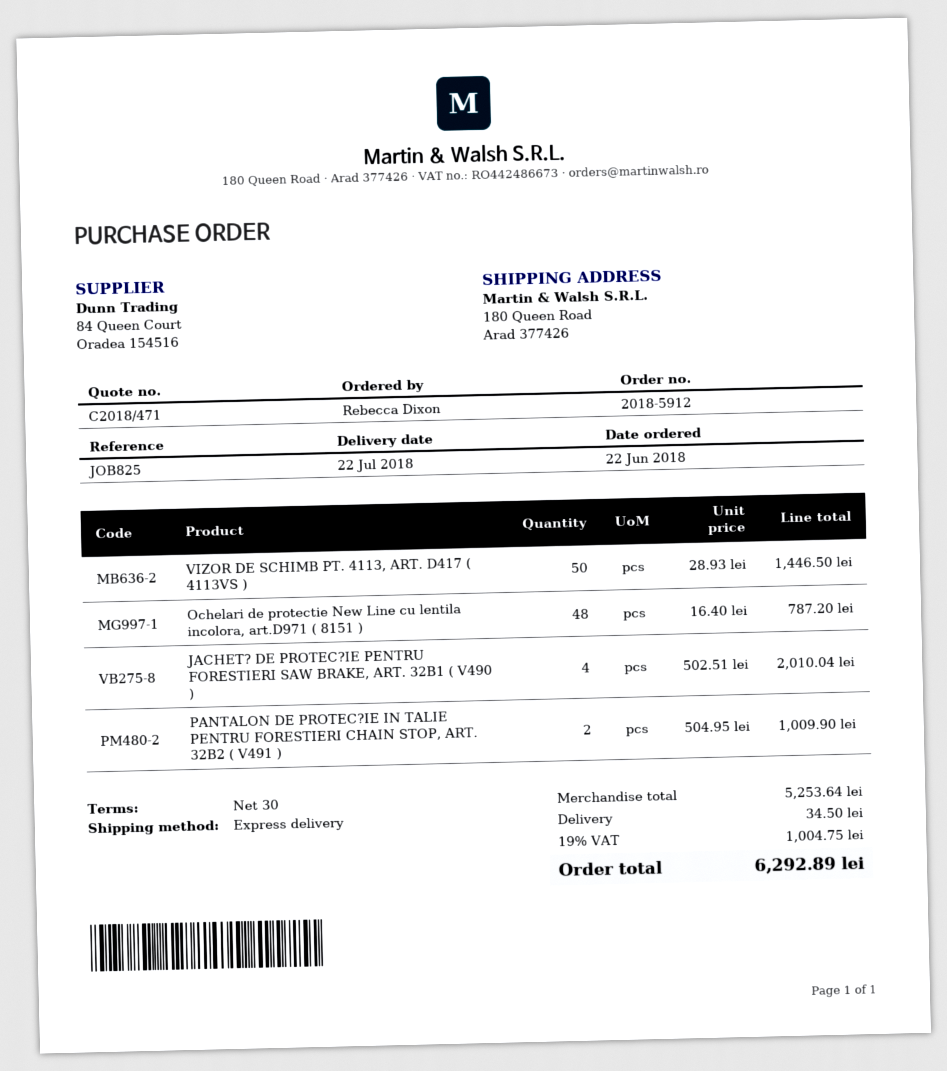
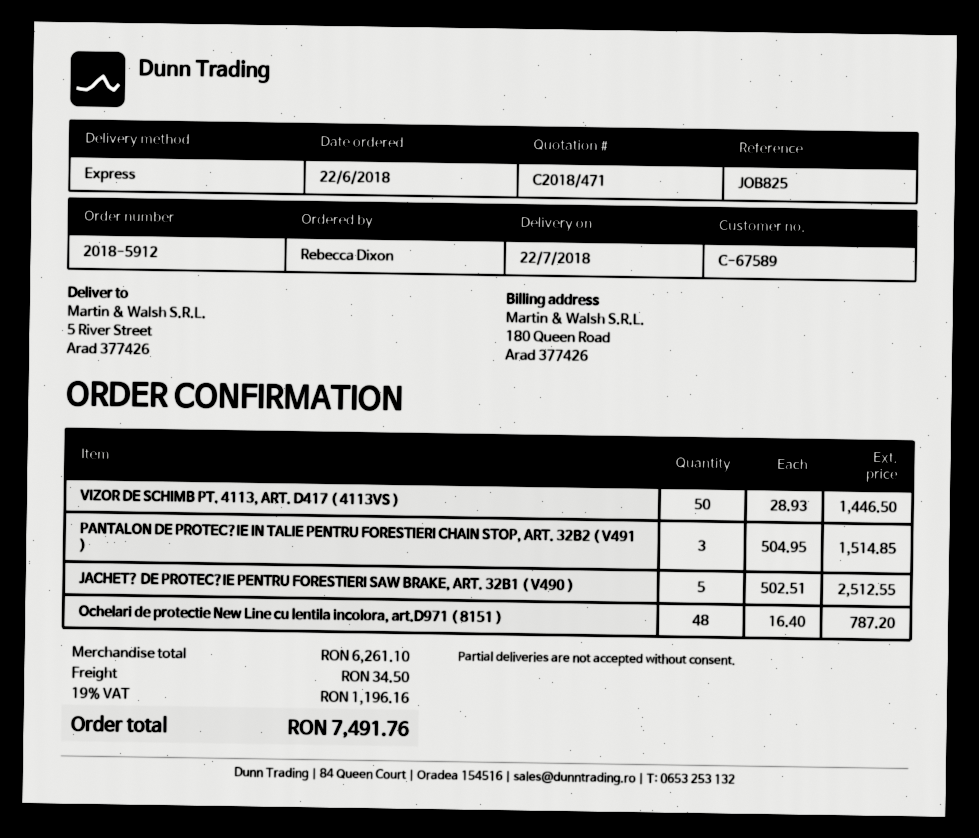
ship to: 180 Queen Road, Arad 377426 -> 5 River Street, Arad 377426
JACHET? DE PROTEC?IE PENTRU FORESTIERI SAW BRAKE, ART. 32B1 ( V490 ): 4 x 502.51 = 2010.04 -> 5 x 502.51 = 2512.55
PANTALON DE PROTEC?IE IN TALIE PENTRU FORESTIERI CHAIN STOP, ART. 32B2 ( V491 ): 2 x 504.95 = 1009.90 -> 3 x 504.95 = 1514.85
subtotal: 5253.64 -> 6261.10
tax: 19% = 1004.75 -> 19% = 1196.16
total: 6292.89 -> 7491.76

